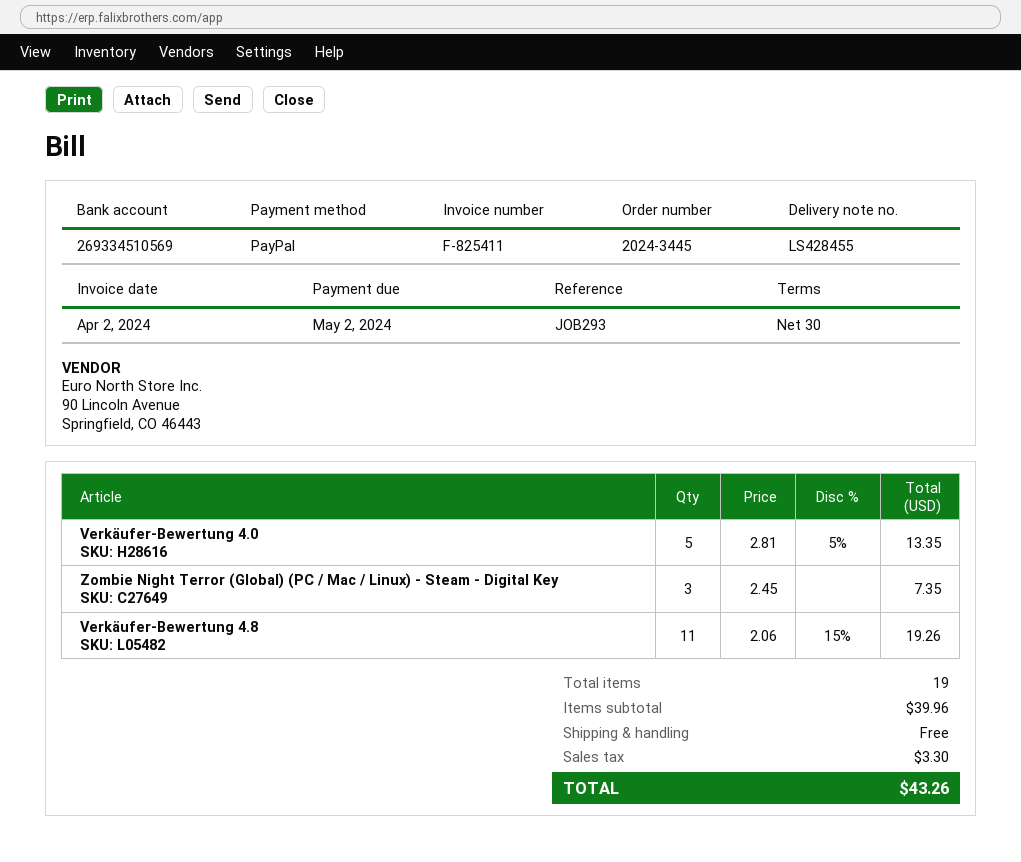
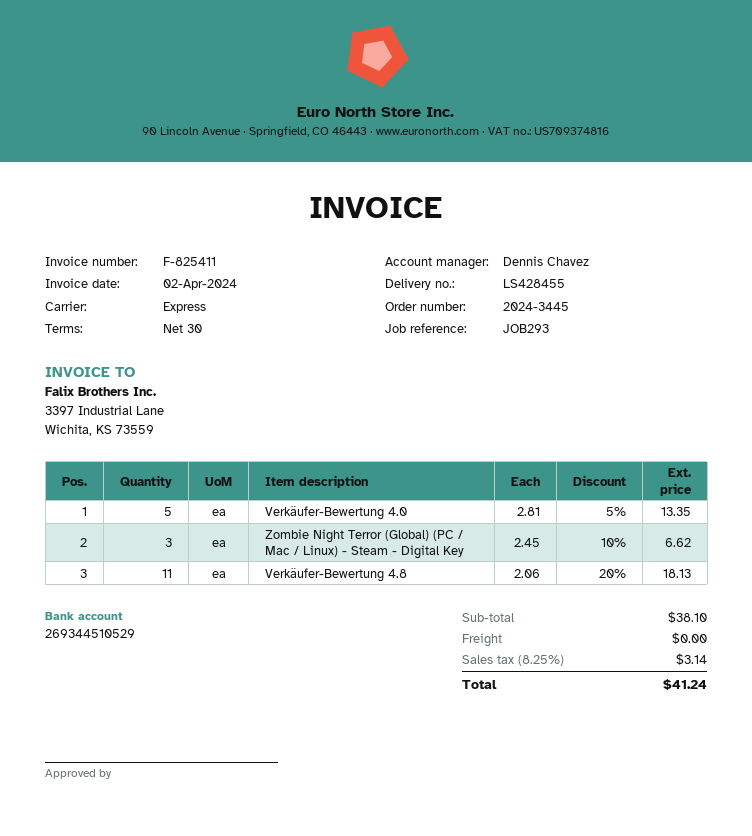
bank account: 269334510569 -> 269344510529
Zombie Night Terror (Global) (PC / Mac / Linux) - Steam - Digital Key: 3 x 2.45 = 7.35 -> 3 x 2.45 - 10% = 6.62
Verkäufer-Bewertung 4.8: 11 x 2.06 - 15% = 19.26 -> 11 x 2.06 - 20% = 18.13
subtotal: 39.96 -> 38.10
tax: 3.30 -> 3.14
total: 43.26 -> 41.24

